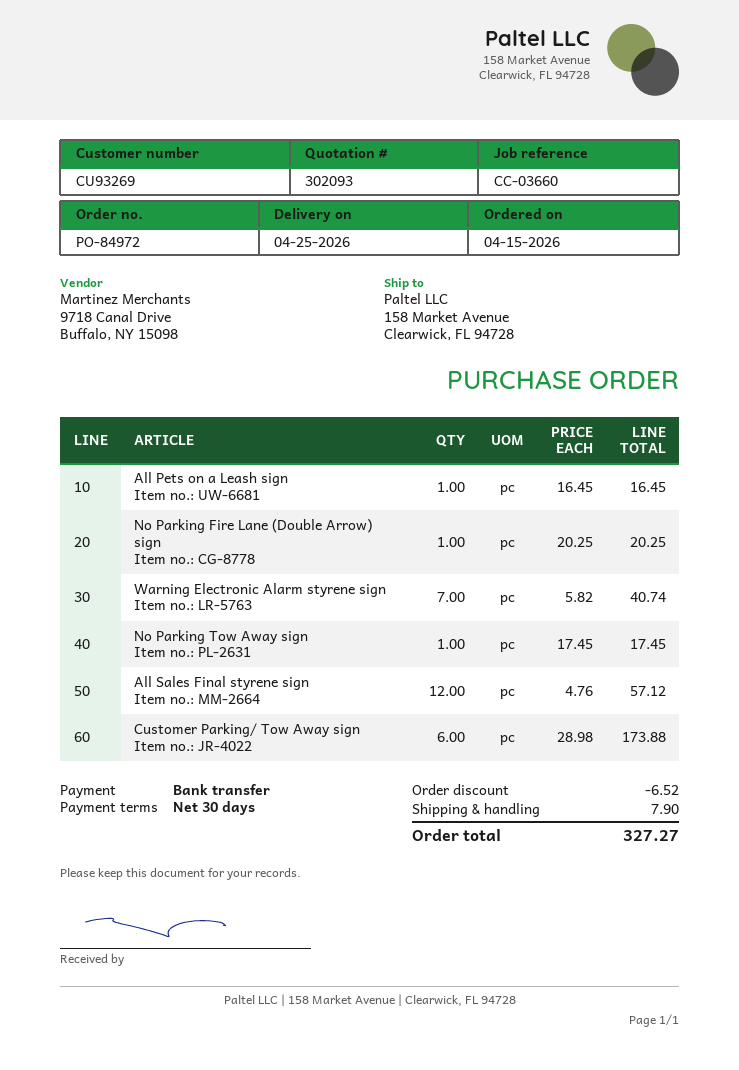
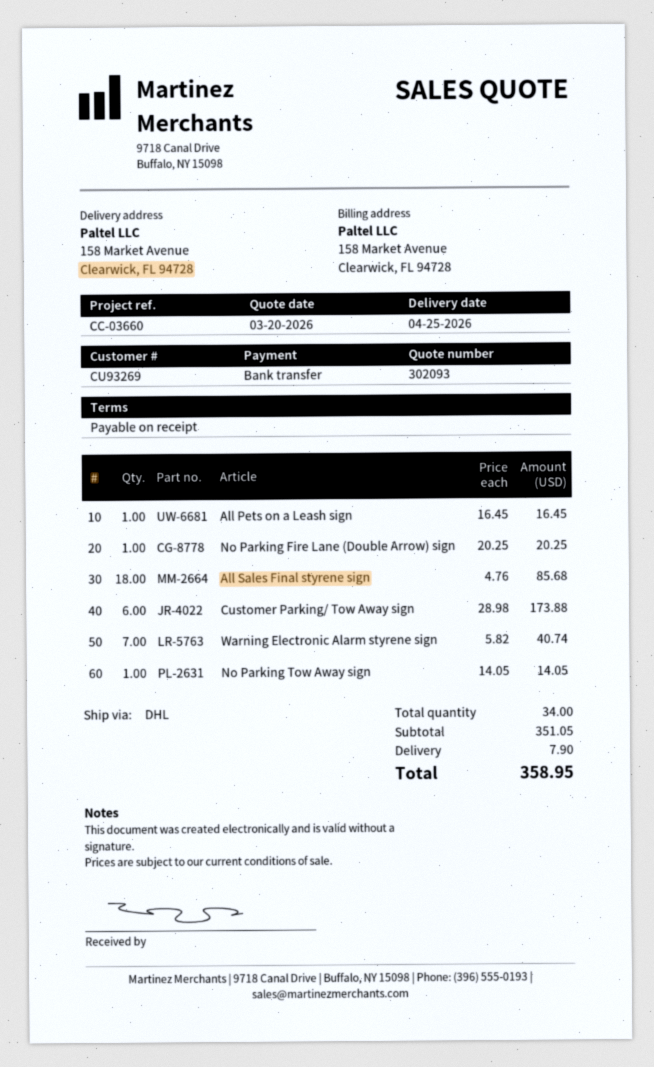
payment terms: 30 days -> on receipt
No Parking Tow Away sign: 1 x 17.45 = 17.45 -> 1 x 14.05 = 14.05
All Sales Final styrene sign: 12 x 4.76 = 57.12 -> 18 x 4.76 = 85.68
discount: 6.52 -> none
total: 327.27 -> 358.95

